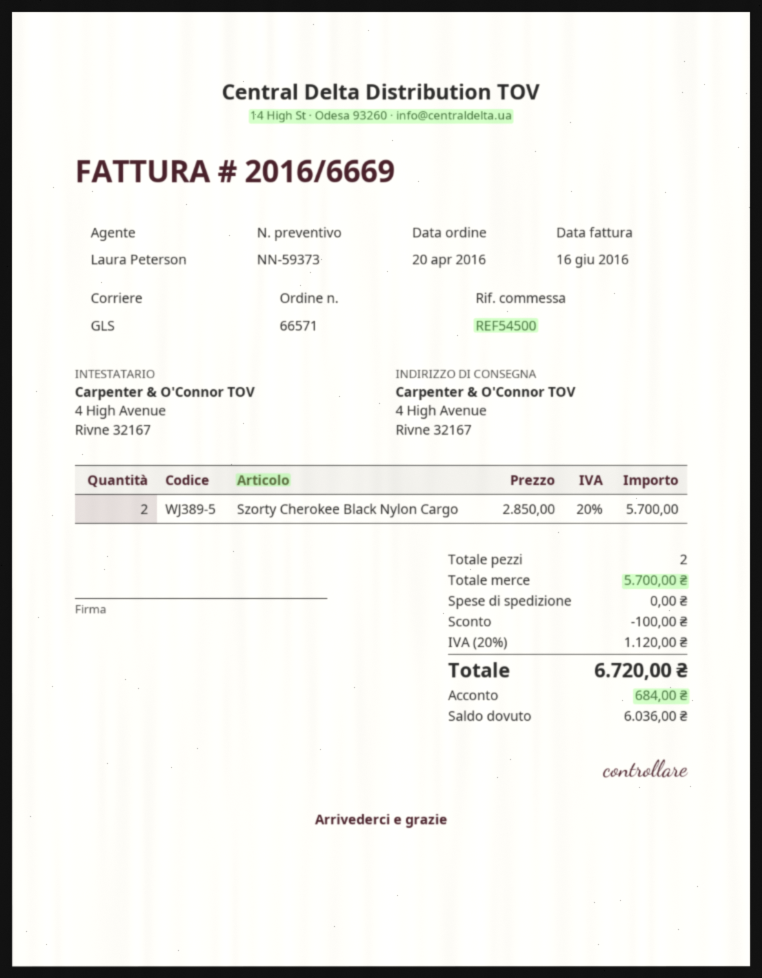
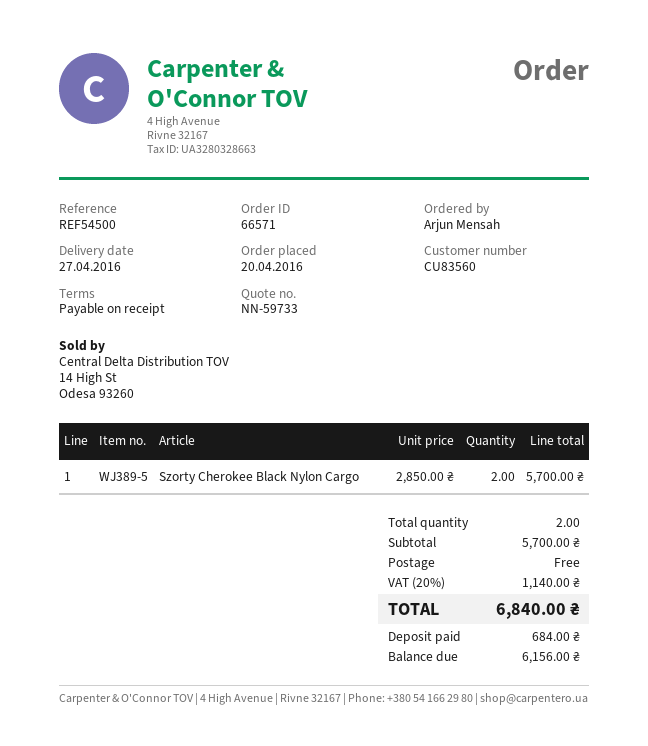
quote number: NN-59373 -> NN-59733
discount: 100.00 -> none
tax: 20% = 1120.00 -> 20% = 1140.00
total: 6720.00 -> 6840.00
balance: 6036.00 -> 6156.00

